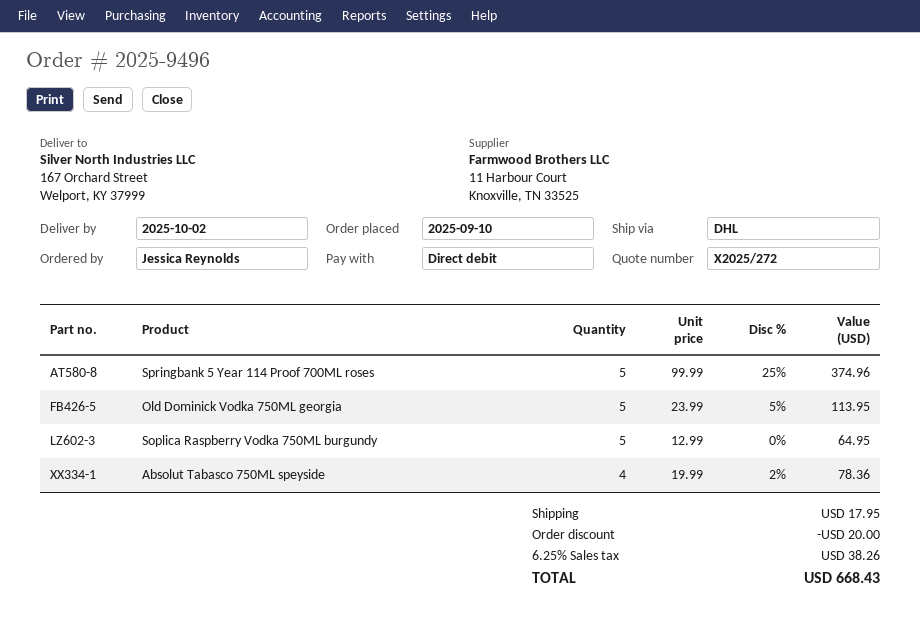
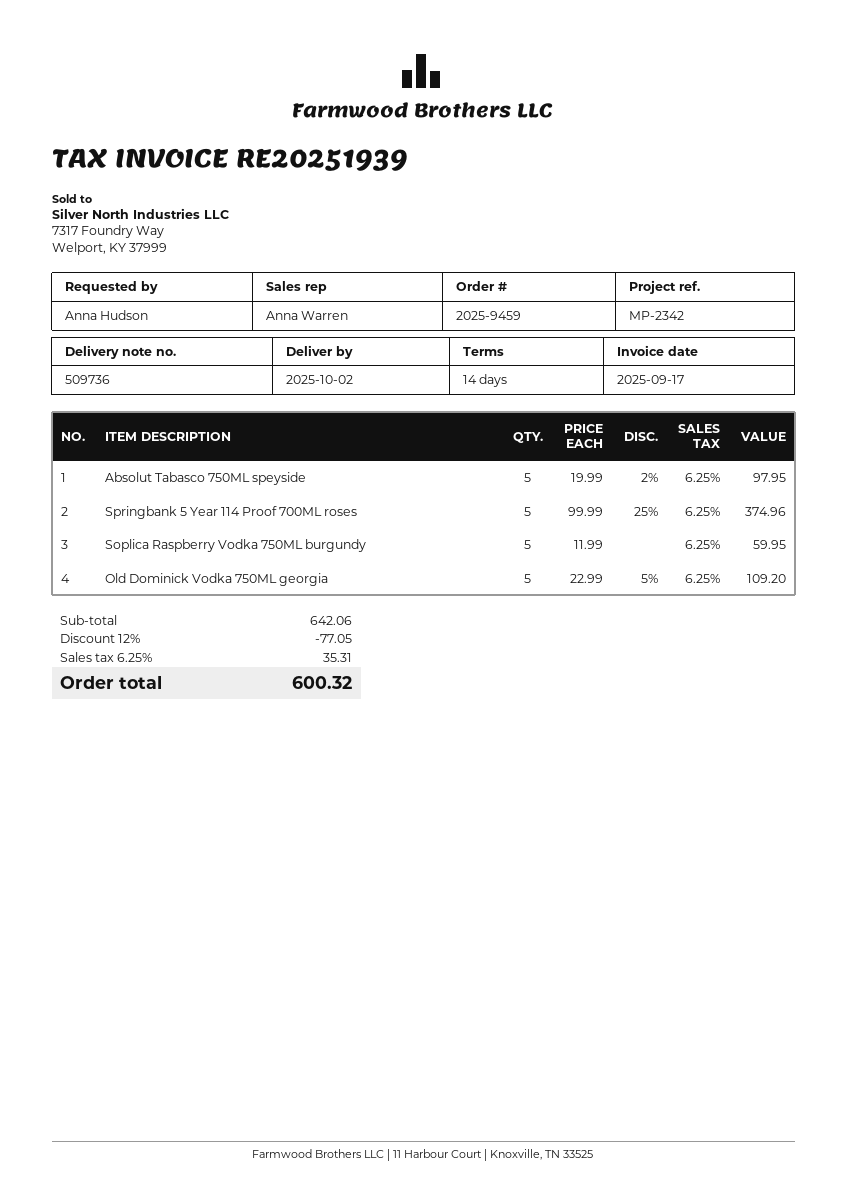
order number: 2025-9496 -> 2025-9459
ordered by: Jessica Reynolds -> Anna Hudson
Old Dominick Vodka 750ML georgia: 5 x 23.99 - 5% = 113.95 -> 5 x 22.99 - 5% = 109.20
Soplica Raspberry Vodka 750ML burgundy: 5 x 12.99 = 64.95 -> 5 x 11.99 = 59.95
Absolut Tabasco 750ML speyside: 4 x 19.99 - 2% = 78.36 -> 5 x 19.99 - 2% = 97.95
discount: 20.00 -> 77.05
shipping: 17.95 -> none
tax: 6.25% = 38.26 -> 6.25% = 35.31
total: 668.43 -> 600.32

